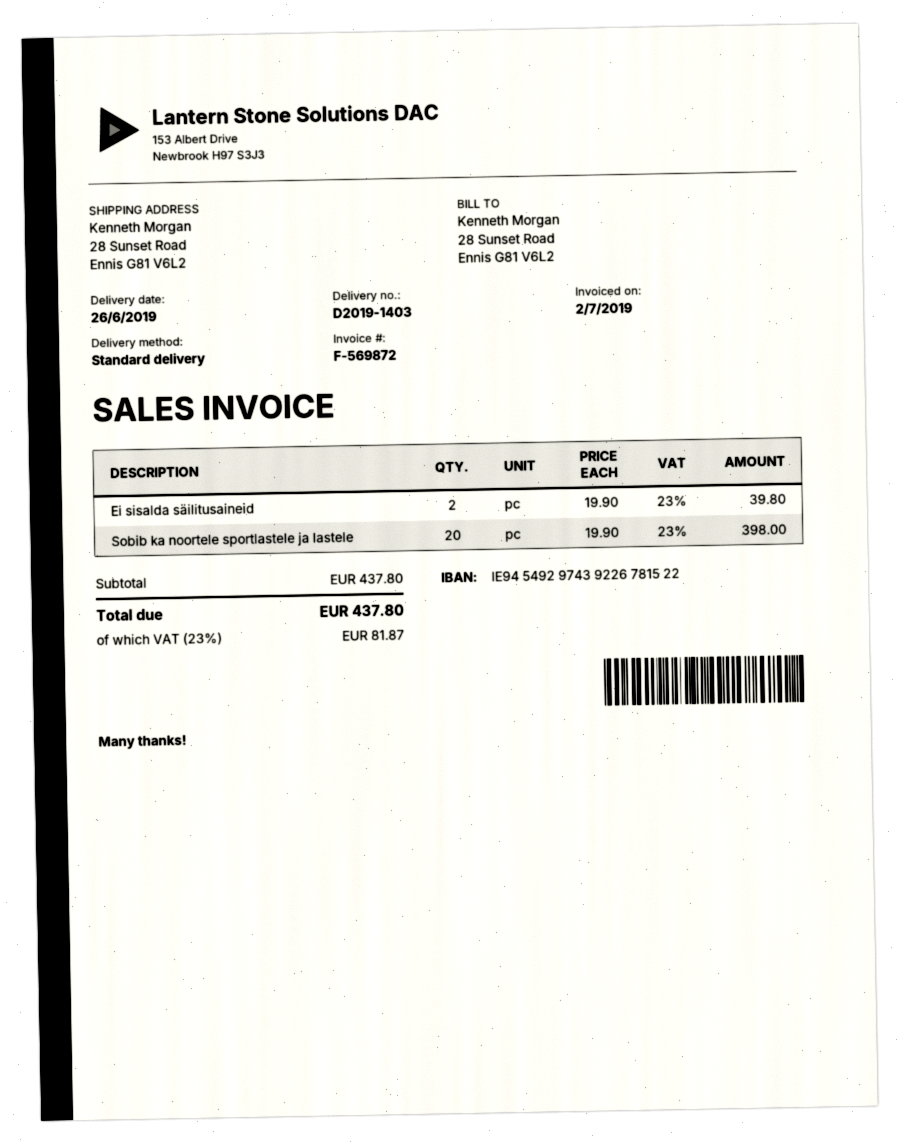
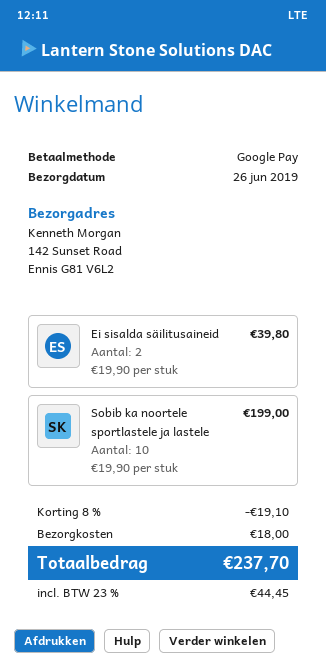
ship to: 28 Sunset Road, Ennis G81 V6L2 -> 142 Sunset Road, Ennis G81 V6L2
Sobib ka noortele sportlastele ja lastele: 20 x 19.90 = 398.00 -> 10 x 19.90 = 199.00
discount: none -> 8% = 19.10
shipping: none -> 18.00
tax: 23% = 81.87 -> 23% = 44.45
total: 437.80 -> 237.70

